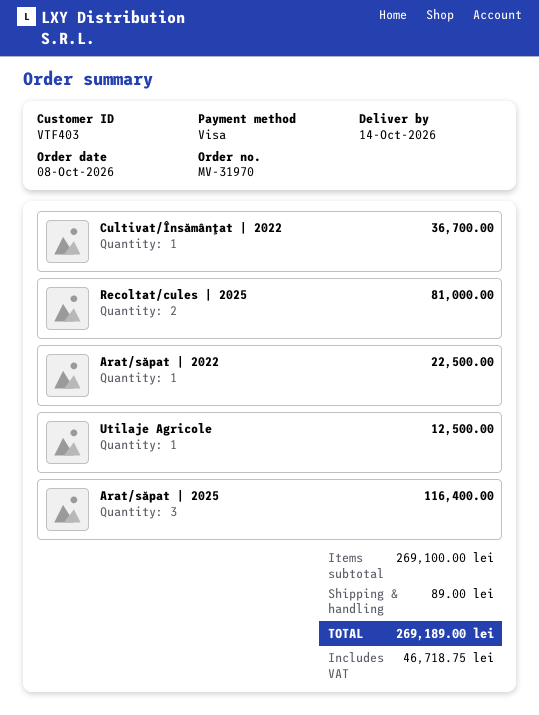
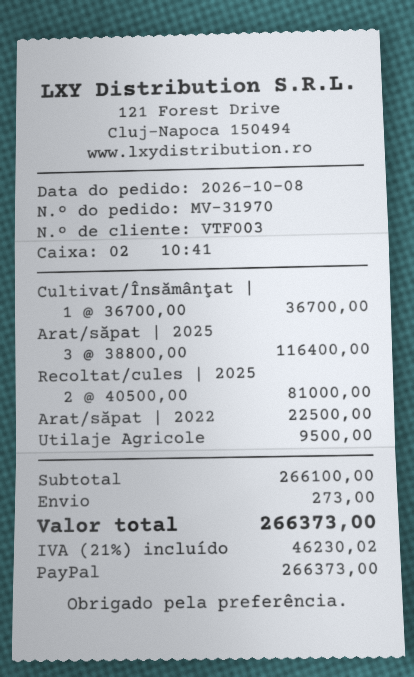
customer number: VTF403 -> VTF003
payment method: Visa -> PayPal
Utilaje Agricole: 1 for 12500.00 -> 1 for 9500.00
subtotal: 269100.00 -> 266100.00
shipping: 89.00 -> 273.00
tax: 46718.75 -> 46230.02
total: 269189.00 -> 266373.00

